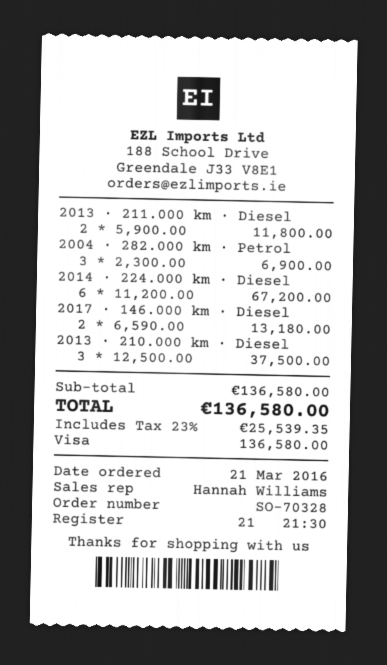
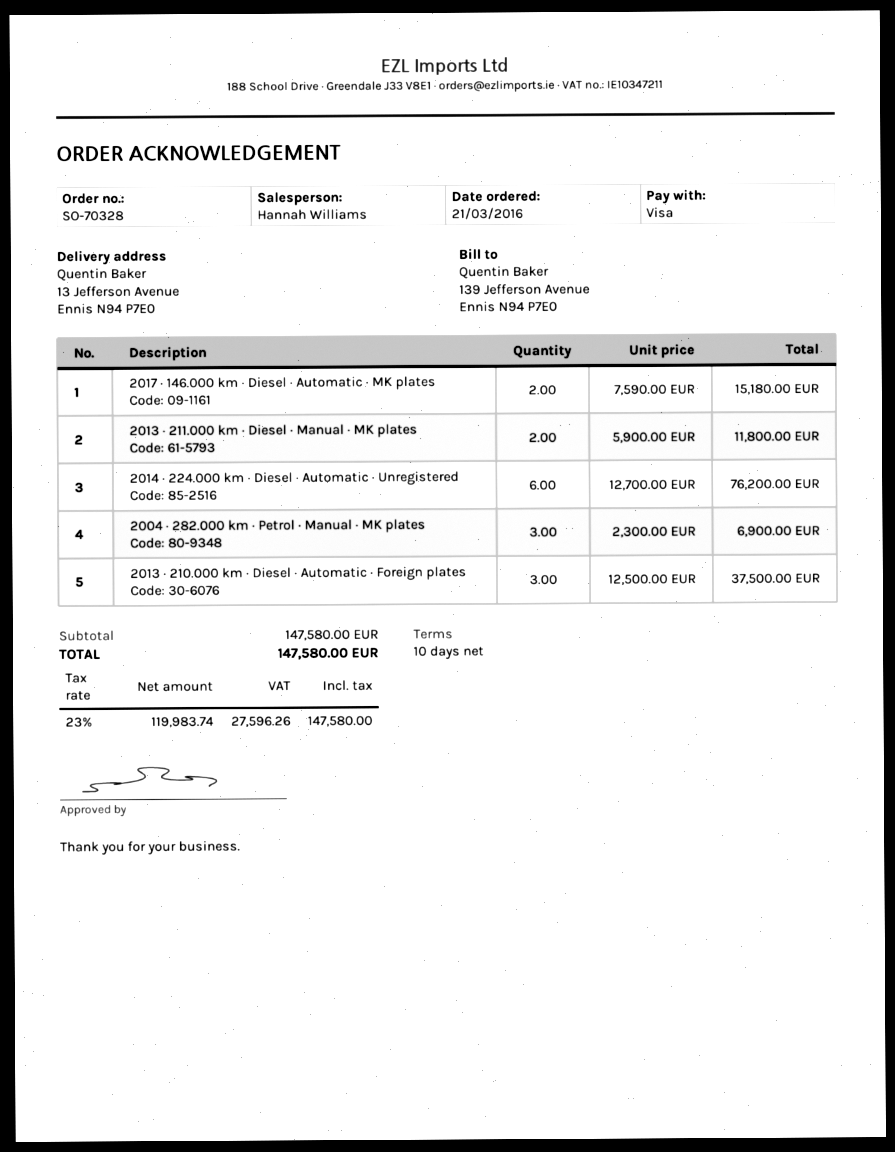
2014 · 224.000 km · Diesel: 6 x 11200.00 = 67200.00 -> 6 x 12700.00 = 76200.00
2017 · 146.000 km · Diesel: 2 x 6590.00 = 13180.00 -> 2 x 7590.00 = 15180.00
subtotal: 136580.00 -> 147580.00
tax: 23% = 25539.35 -> 23% = 27596.26
total: 136580.00 -> 147580.00

